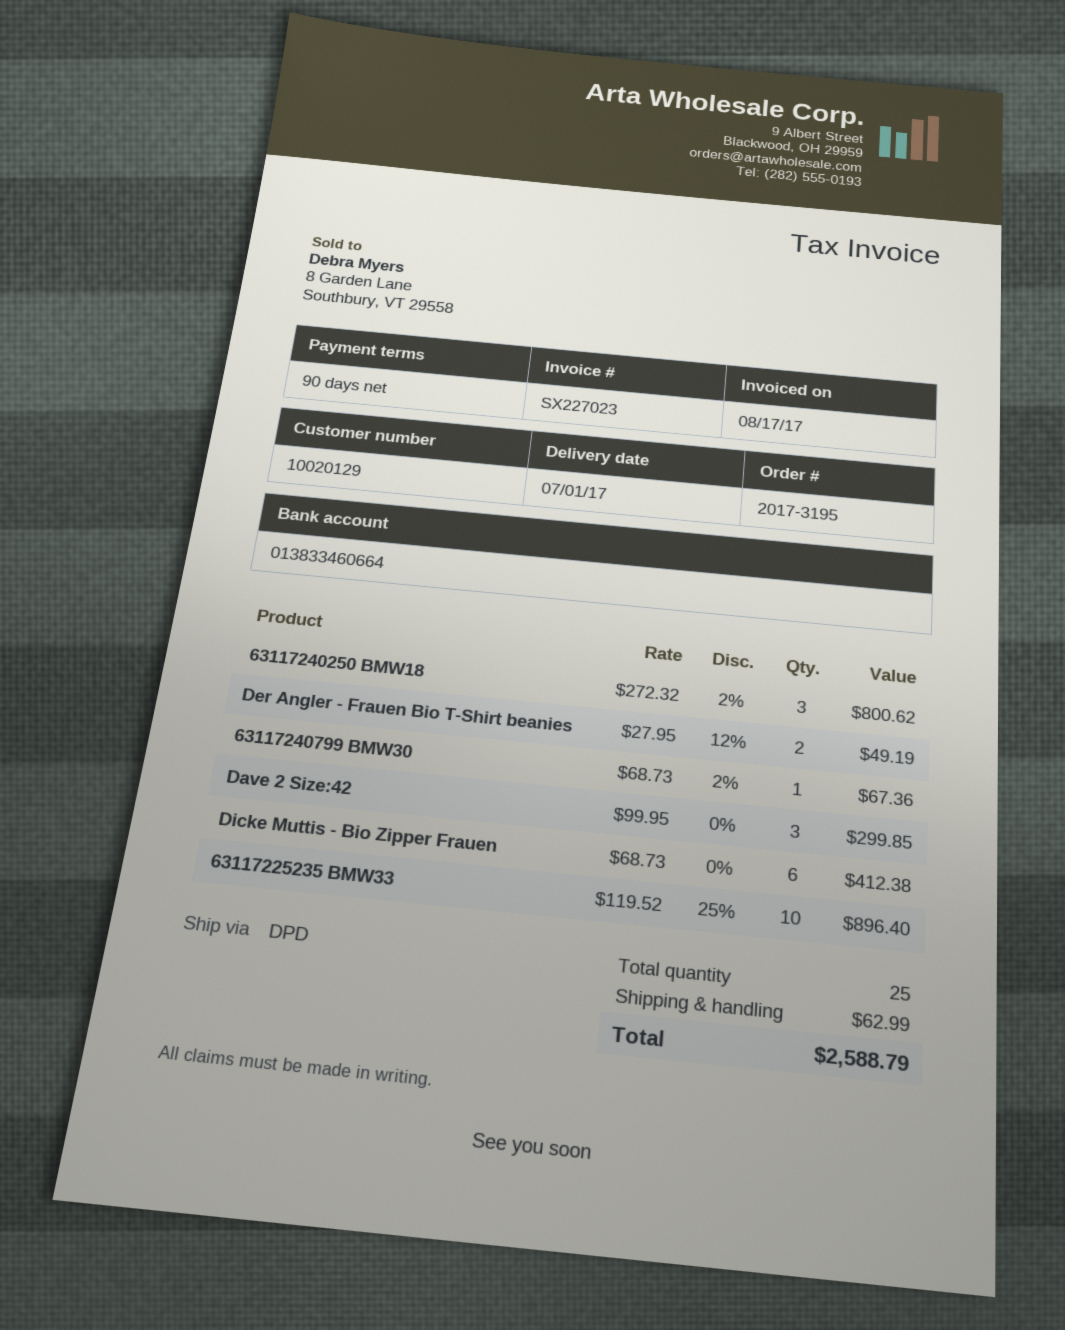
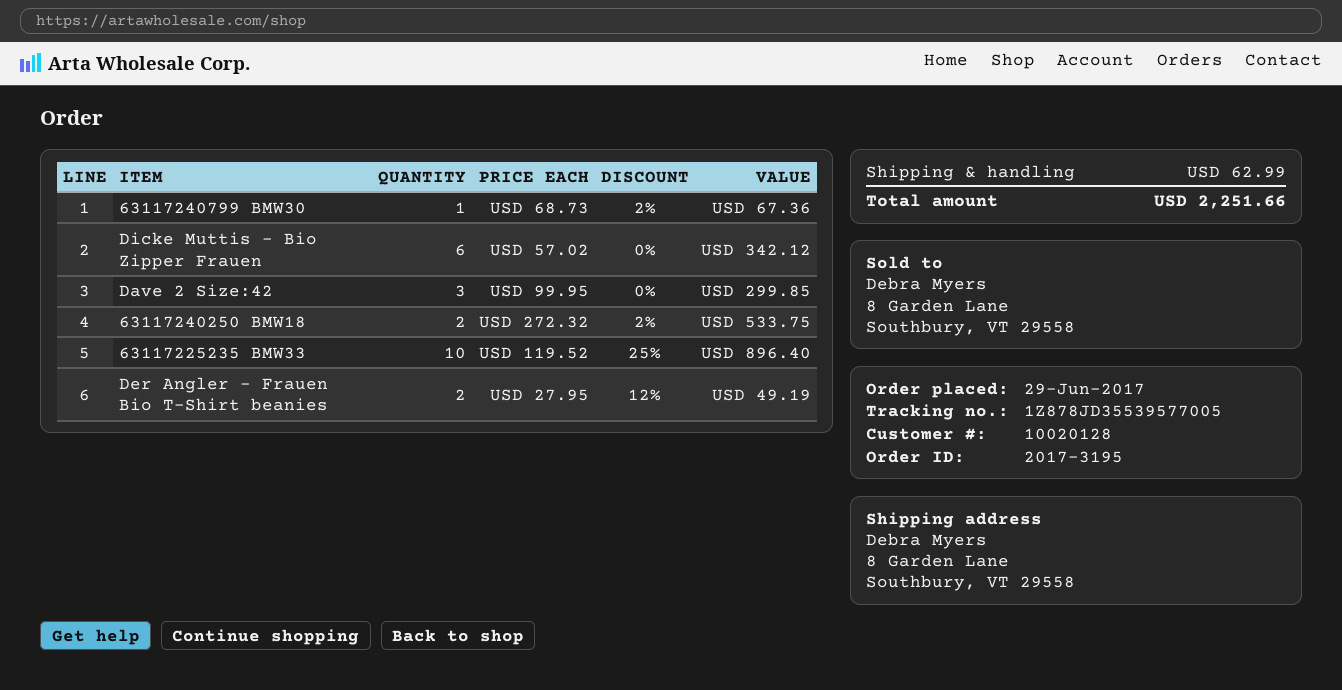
customer number: 10020129 -> 10020128
63117240250 BMW18: 3 x 272.32 - 2% = 800.62 -> 2 x 272.32 - 2% = 533.75
Dicke Muttis - Bio Zipper Frauen: 6 x 68.73 = 412.38 -> 6 x 57.02 = 342.12
total: 2588.79 -> 2251.66

